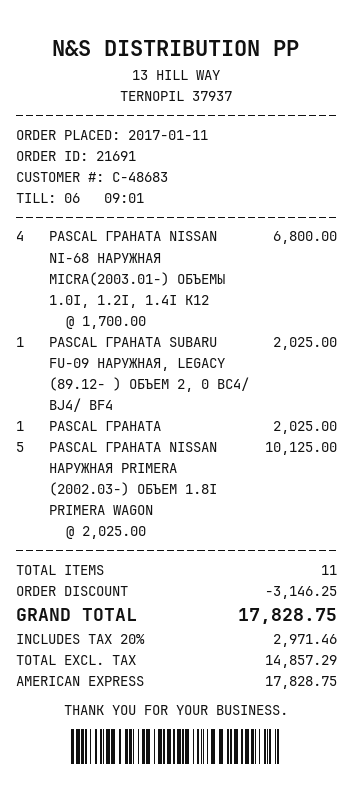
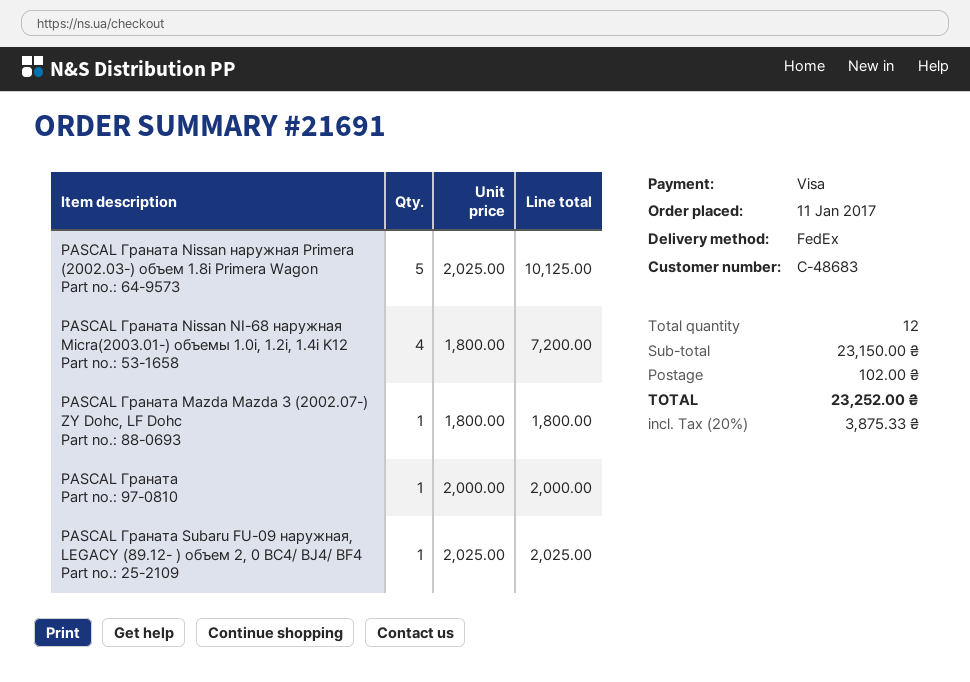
payment method: American Express -> Visa
PASCAL ГРАНАТА NISSAN NI-68 НАРУЖНАЯ MICRA(2003.01-) ОБЪЕМЫ 1.0I, 1.2I, 1.4I K12: 4 x 1700.00 = 6800.00 -> 4 x 1800.00 = 7200.00
PASCAL ГРАНАТА: 1 x 2025.00 = 2025.00 -> 1 x 2000.00 = 2000.00
PASCAL Граната Mazda Mazda 3 (2002.07-) ZY Dohc, LF Dohc: none -> 1 x 1800.00 = 1800.00
total quantity: 11 -> 12
discount: 3146.25 -> none
shipping: none -> 102.00
tax: 20% = 2971.46 -> 20% = 3875.33
total: 17828.75 -> 23252.00

